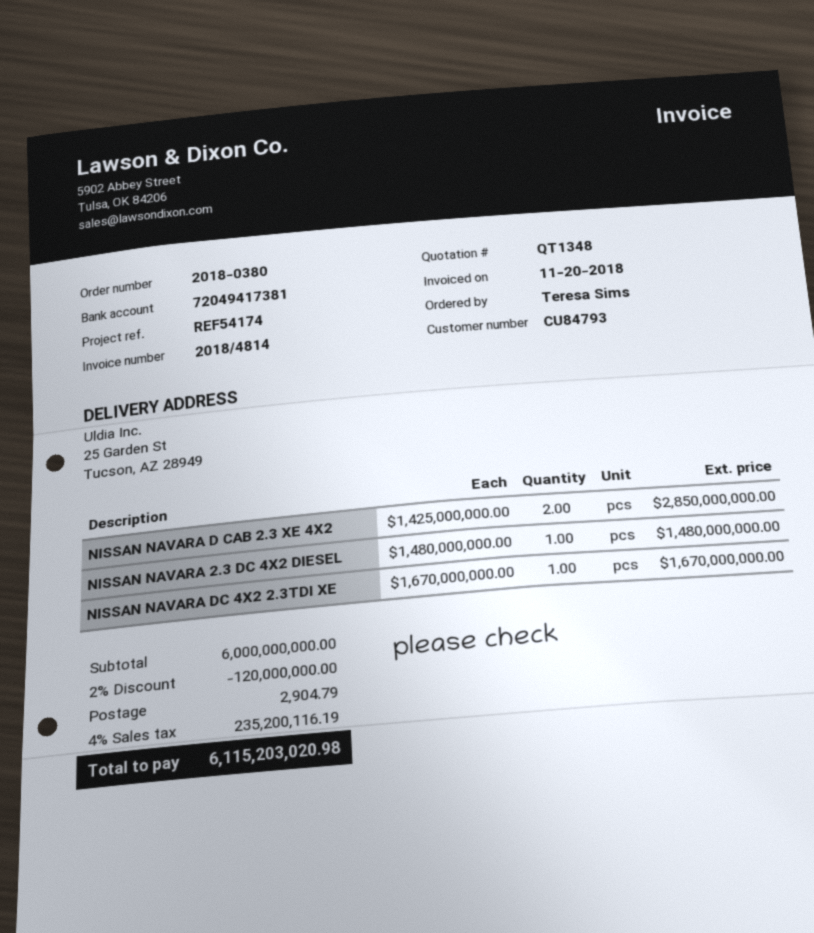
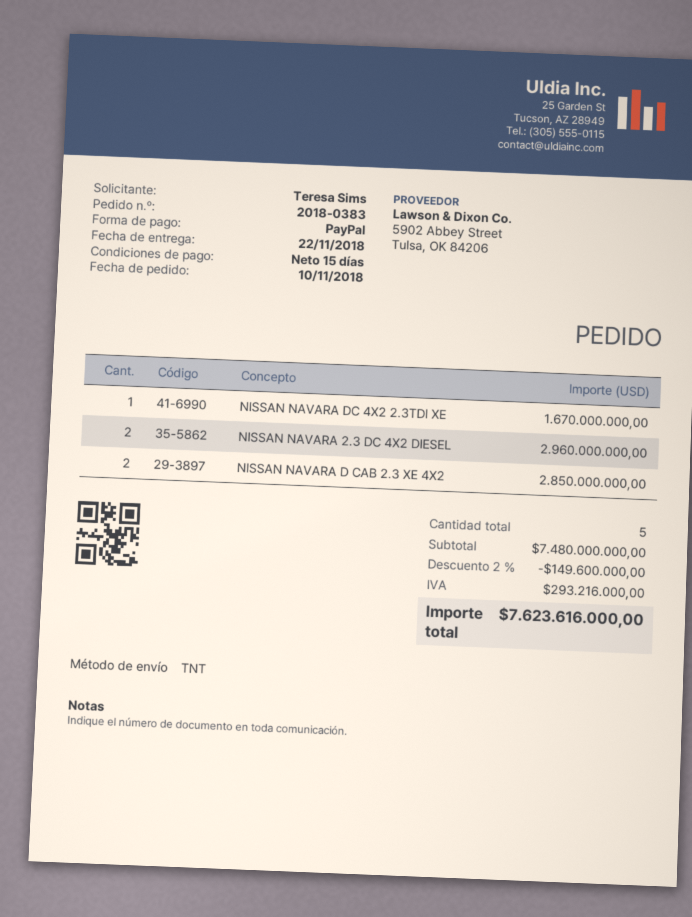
order number: 2018-0380 -> 2018-0383
NISSAN NAVARA 2.3 DC 4X2 DIESEL: 1 for 1480000000.00 -> 2 for 2960000000.00
subtotal: 6000000000.00 -> 7480000000.00
discount: 2% = 120000000.00 -> 2% = 149600000.00
shipping: 2904.79 -> none
tax: 235200116.19 -> 293216000.00
total: 6115203020.98 -> 7623616000.00

